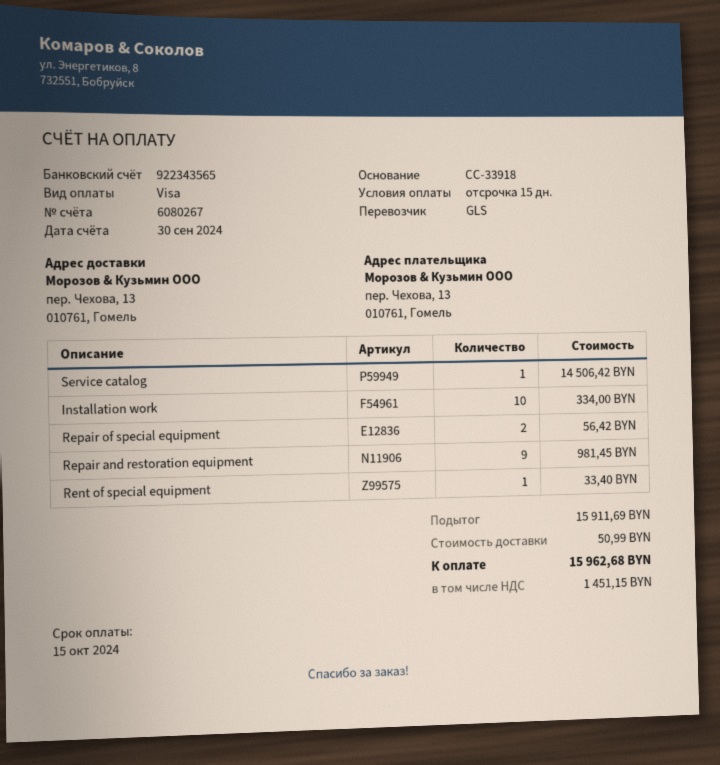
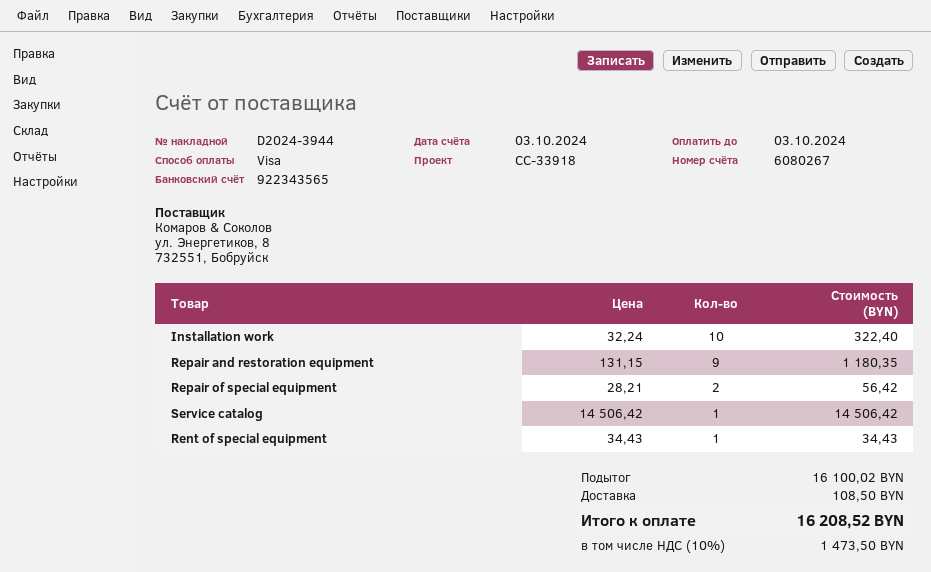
invoice date: 2024-09-30 -> 2024-10-03
due date: 2024-10-15 -> 2024-10-03
Installation work: 10 for 334.00 -> 10 for 322.40
Repair and restoration equipment: 9 for 981.45 -> 9 for 1180.35
Rent of special equipment: 1 for 33.40 -> 1 for 34.43
subtotal: 15911.69 -> 16100.02
shipping: 50.99 -> 108.50
tax: 1451.15 -> 1473.50
total: 15962.68 -> 16208.52

